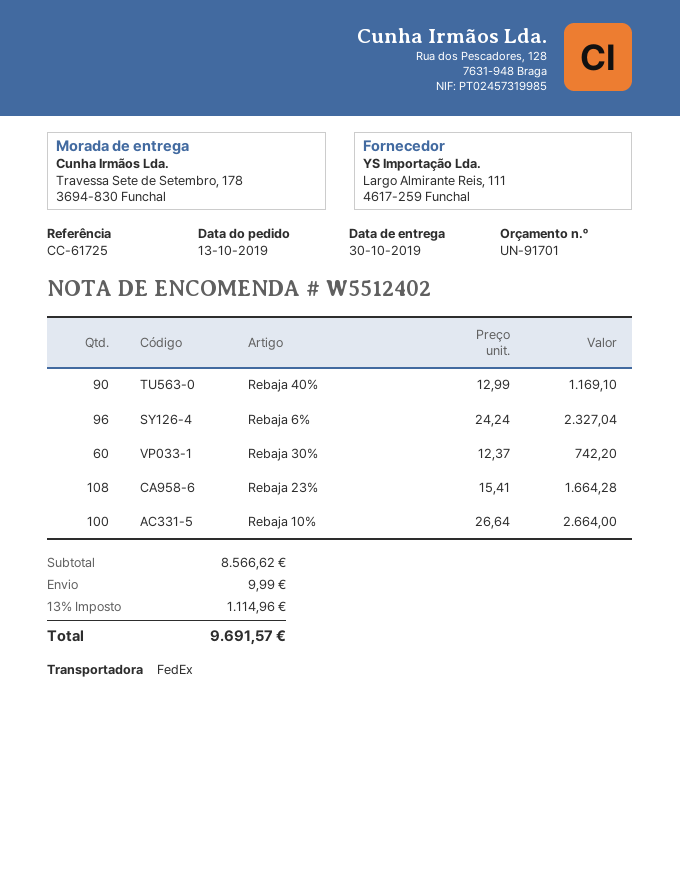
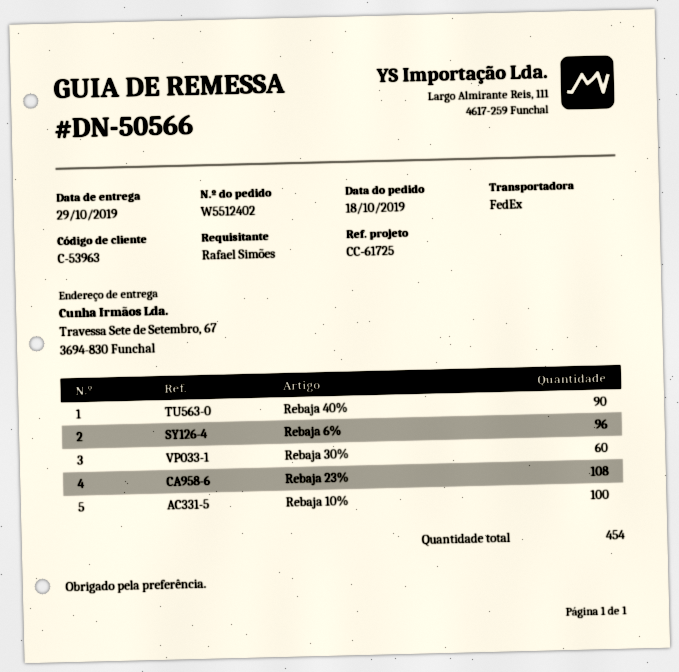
order date: 2019-10-13 -> 2019-10-18
delivery date: 2019-10-30 -> 2019-10-29
ship to: Travessa Sete de Setembro, 178, 3694-830 Funchal -> Travessa Sete de Setembro, 67, 3694-830 Funchal

